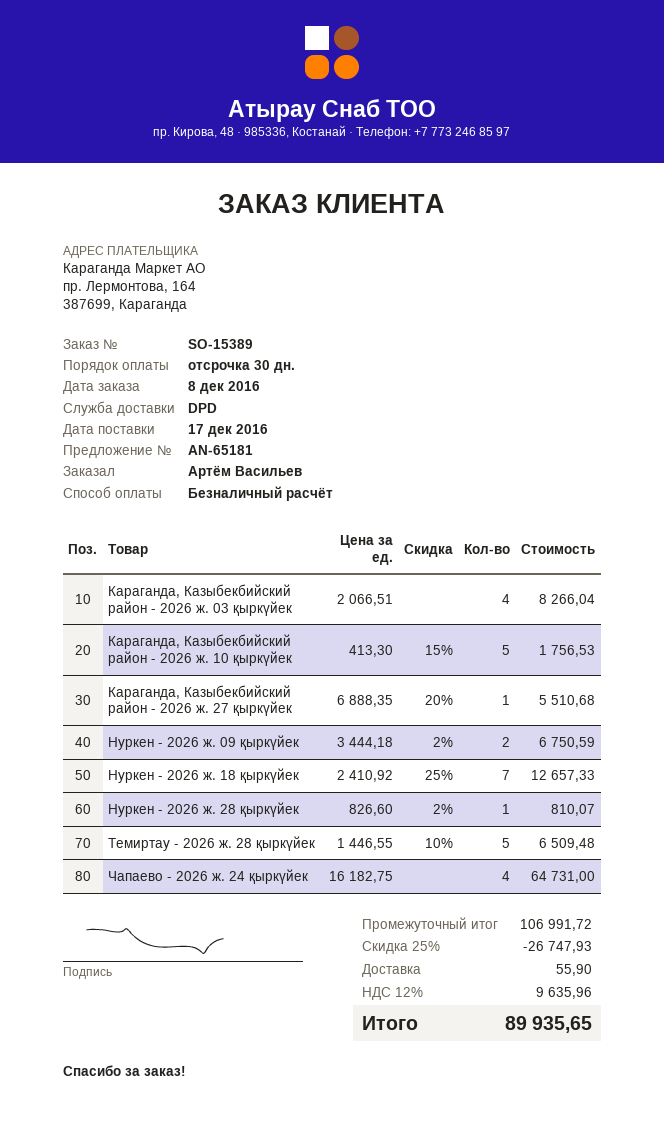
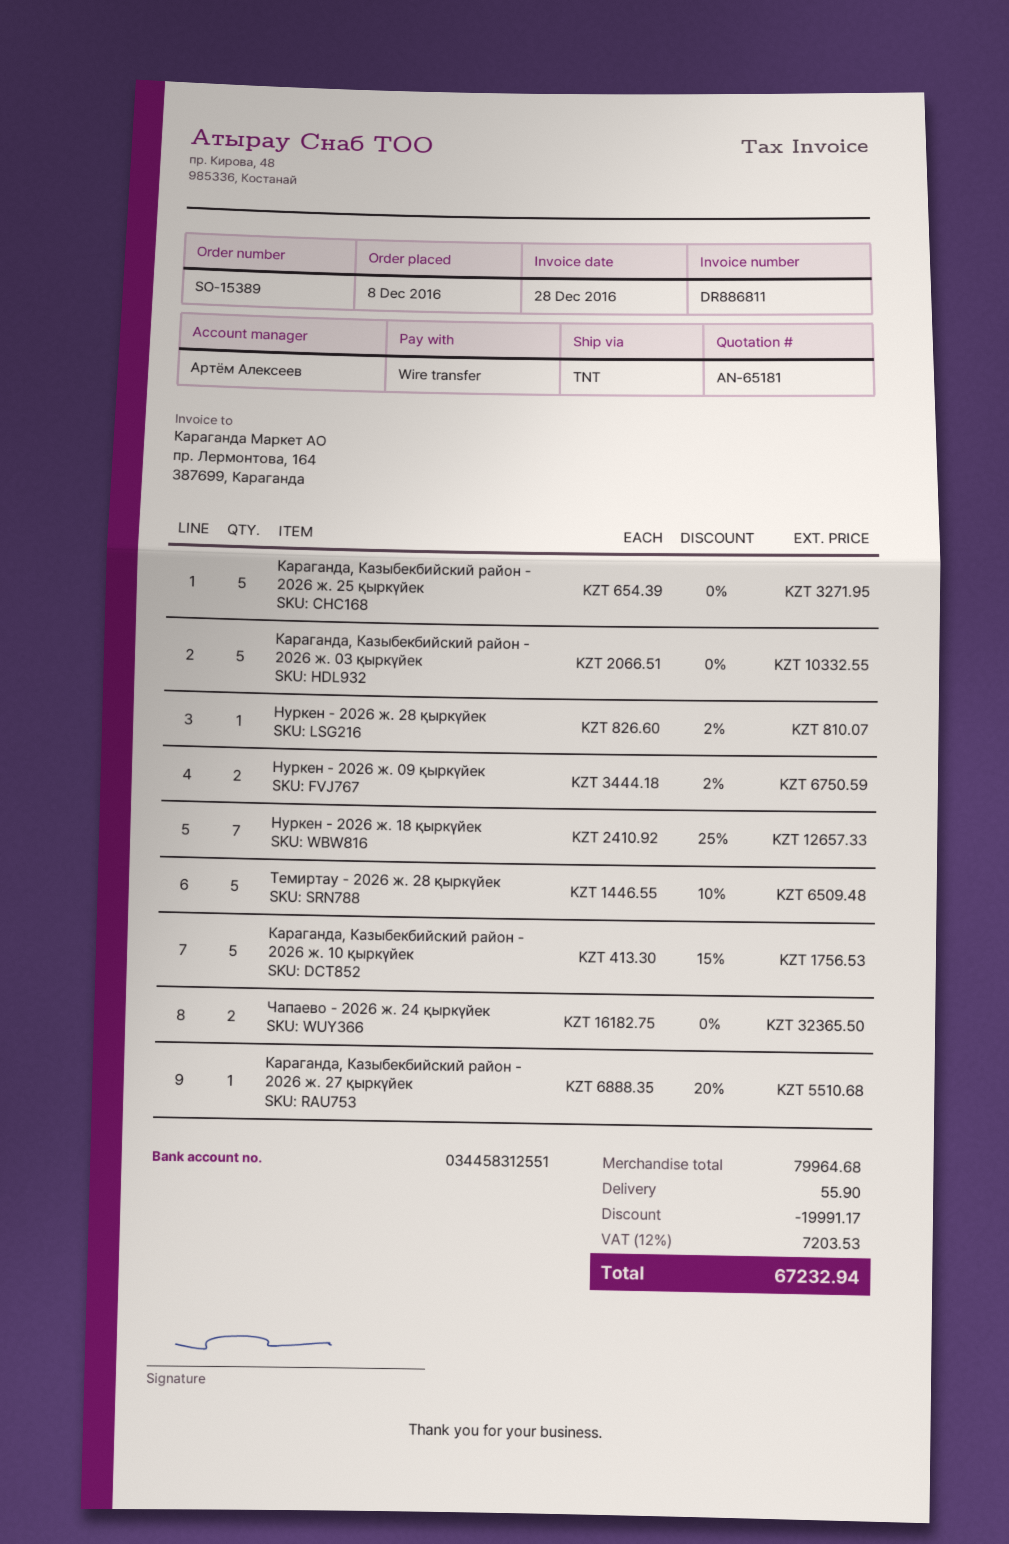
shipping method: DPD -> TNT
Караганда, Казыбекбийский район - 2026 ж. 03 қыркүйек: 4 x 2066.51 = 8266.04 -> 5 x 2066.51 = 10332.55
Чапаево - 2026 ж. 24 қыркүйек: 4 x 16182.75 = 64731.00 -> 2 x 16182.75 = 32365.50
Караганда, Казыбекбийский район - 2026 ж. 25 қыркүйек: none -> 5 x 654.39 = 3271.95
subtotal: 106991.72 -> 79964.68
discount: 26747.93 -> 19991.17
tax: 12% = 9635.96 -> 12% = 7203.53
total: 89935.65 -> 67232.94

